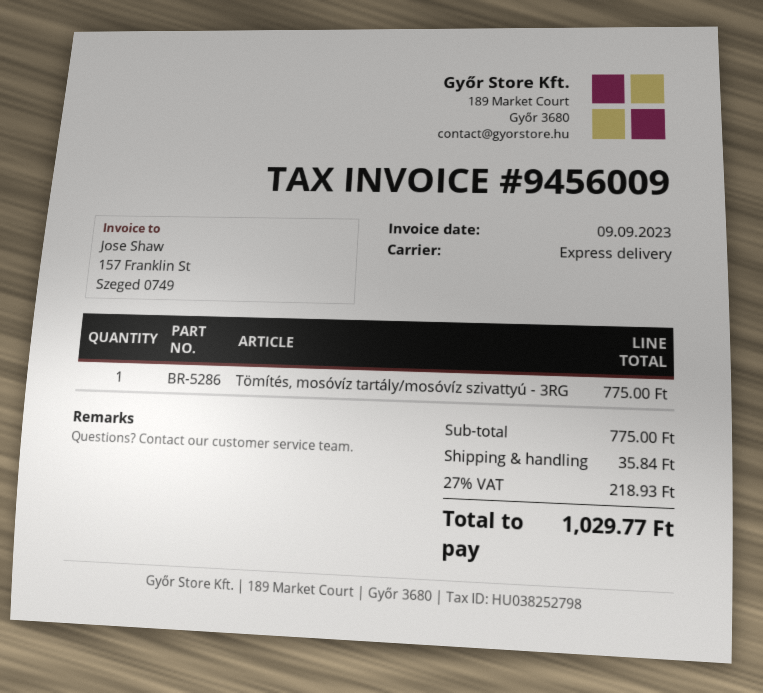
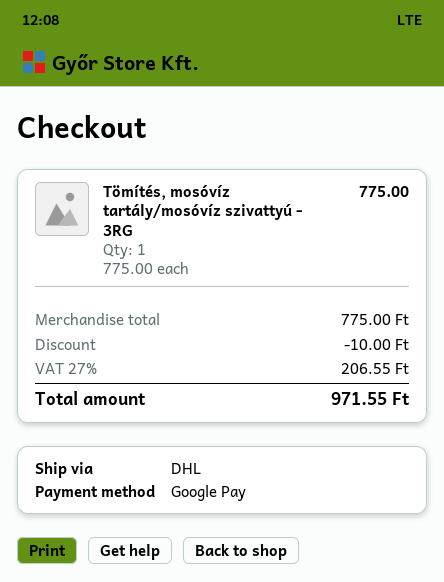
shipping method: express -> DHL
discount: none -> 10.00
shipping: 35.84 -> none
tax: 27% = 218.93 -> 27% = 206.55
total: 1029.77 -> 971.55

